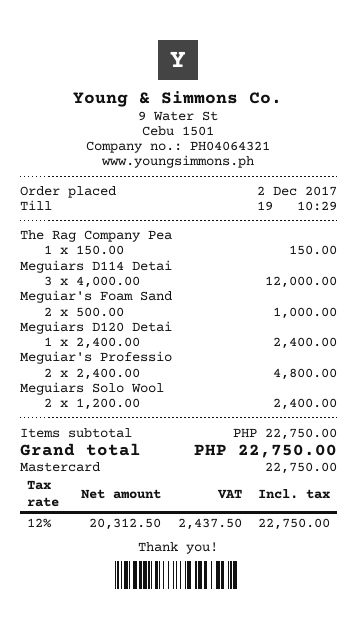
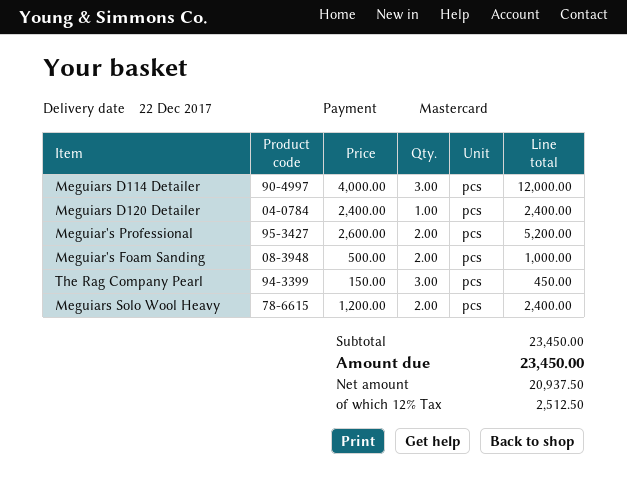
The Rag Company Pea: 1 x 150.00 = 150.00 -> 3 x 150.00 = 450.00
Meguiar's Professio: 2 x 2400.00 = 4800.00 -> 2 x 2600.00 = 5200.00
subtotal: 22750.00 -> 23450.00
net: 20312.50 -> 20937.50
tax: 12% = 2437.50 -> 12% = 2512.50
total: 22750.00 -> 23450.00

